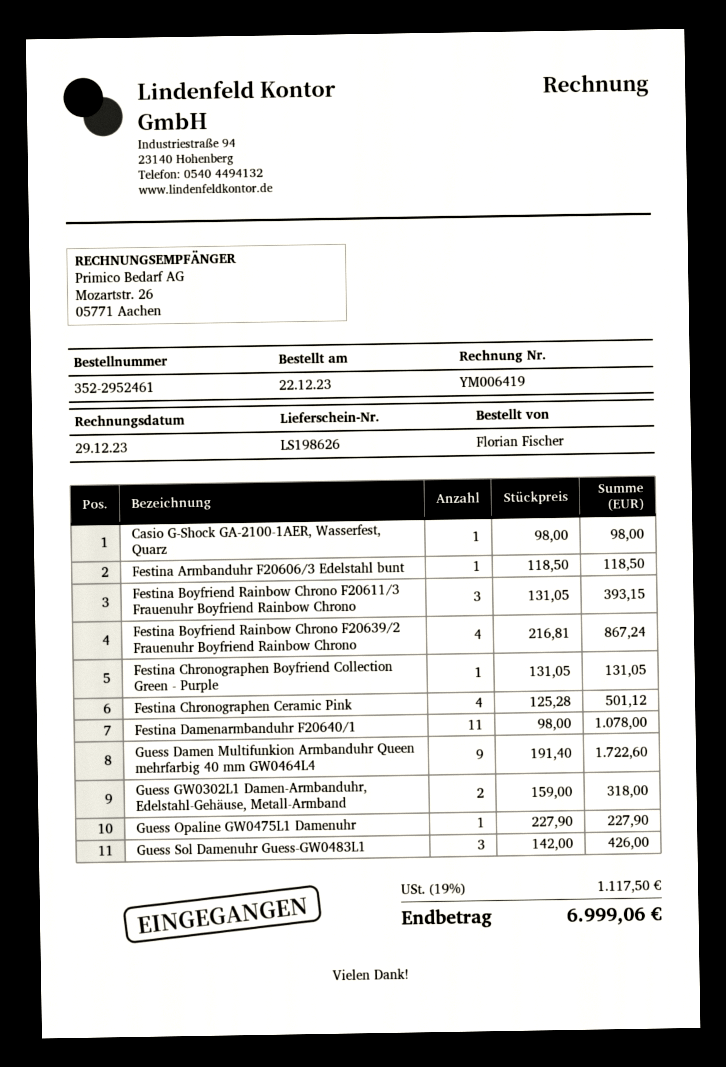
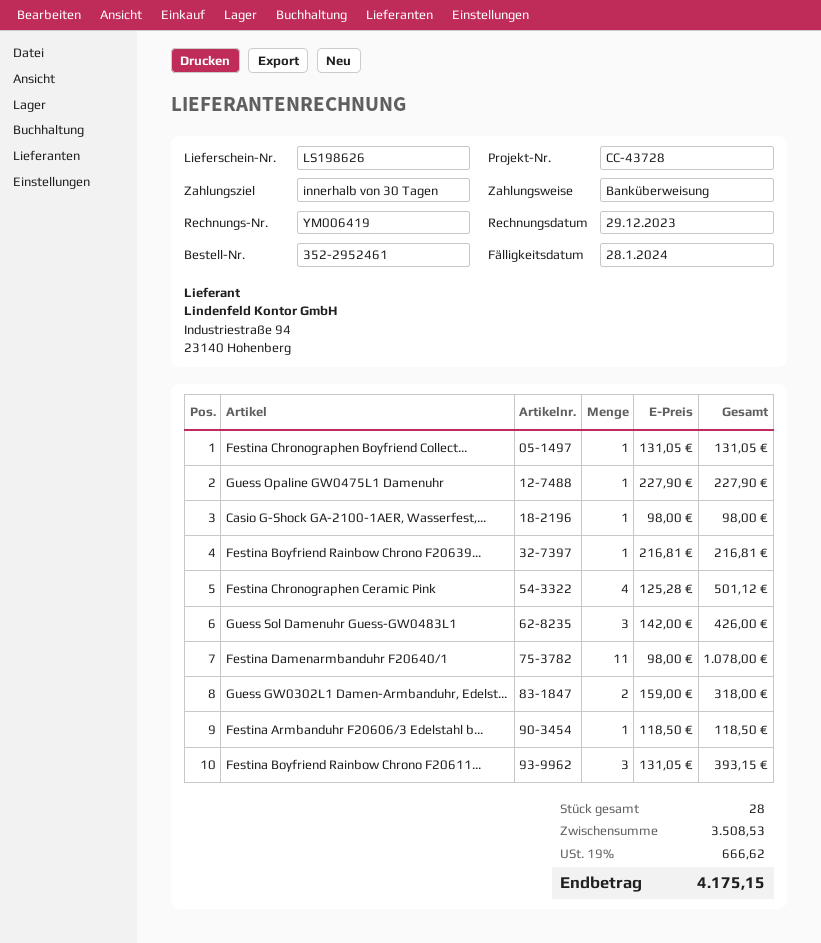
Festina Boyfriend Rainbow Chrono F20639/2 Frauenuhr Boyfriend Rainbow Chrono: 4 x 216.81 = 867.24 -> 1 x 216.81 = 216.81
Guess Damen Multifunkion Armbanduhr Queen mehrfarbig 40 mm GW0464L4: 9 x 191.40 = 1722.60 -> none
tax: 19% = 1117.50 -> 19% = 666.62
total: 6999.06 -> 4175.15

